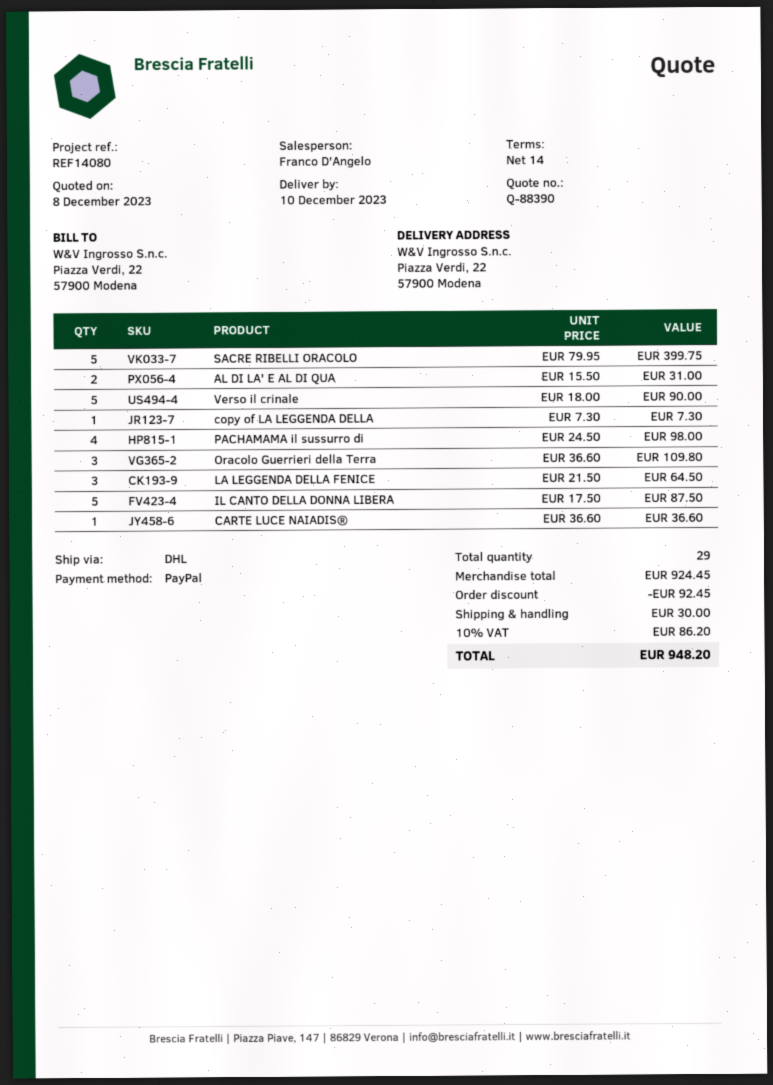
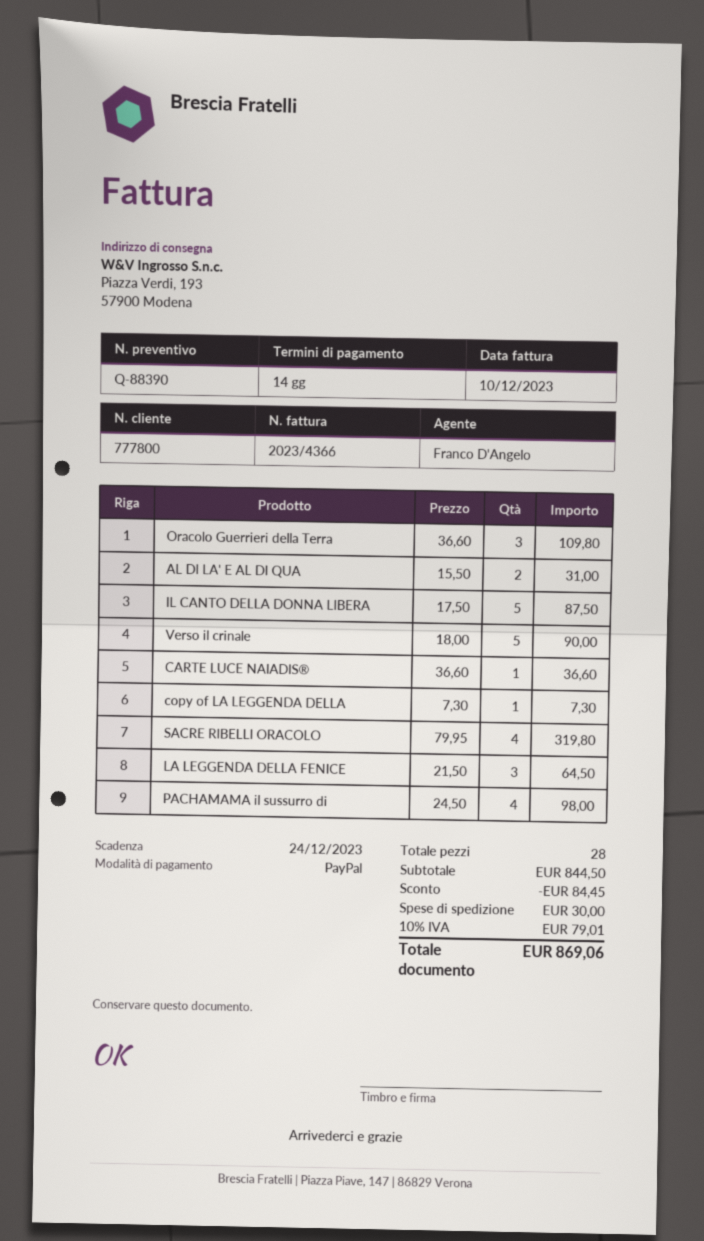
ship to: Piazza Verdi, 22, 57900 Modena -> Piazza Verdi, 193, 57900 Modena
SACRE RIBELLI ORACOLO: 5 x 79.95 = 399.75 -> 4 x 79.95 = 319.80
total quantity: 29 -> 28
subtotal: 924.45 -> 844.50
discount: 92.45 -> 84.45
tax: 10% = 86.20 -> 10% = 79.01
total: 948.20 -> 869.06

